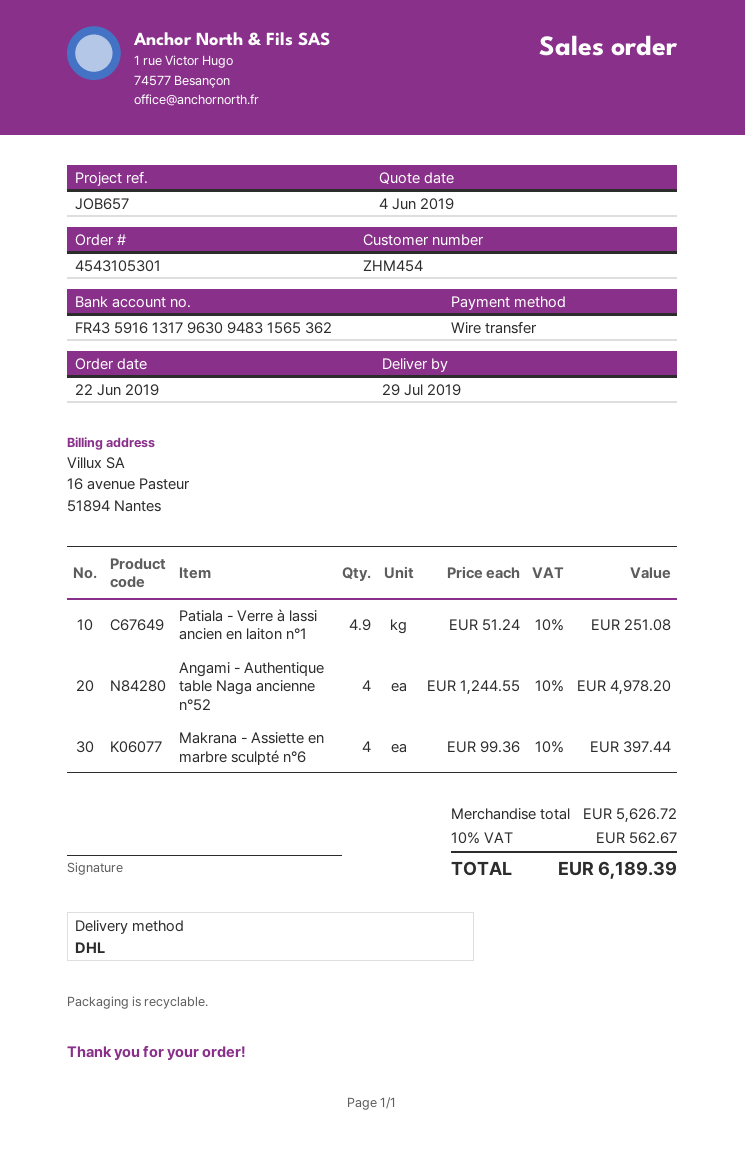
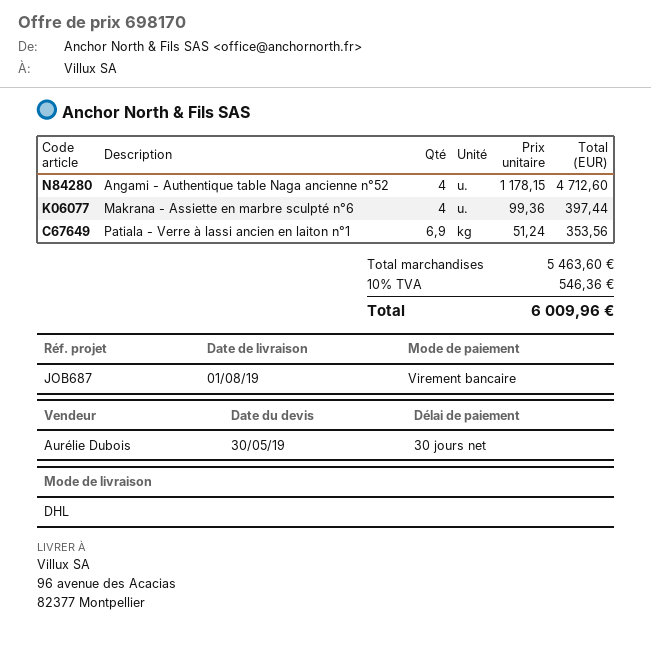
quote date: 2019-06-04 -> 2019-05-30
delivery date: 2019-07-29 -> 2019-08-01
reference: JOB657 -> JOB687
Patiala - Verre à lassi ancien en laiton n°1: 4.9 x 51.24 = 251.08 -> 6.9 x 51.24 = 353.56
Angami - Authentique table Naga ancienne n°52: 4 x 1244.55 = 4978.20 -> 4 x 1178.15 = 4712.60
subtotal: 5626.72 -> 5463.60
tax: 10% = 562.67 -> 10% = 546.36
total: 6189.39 -> 6009.96

